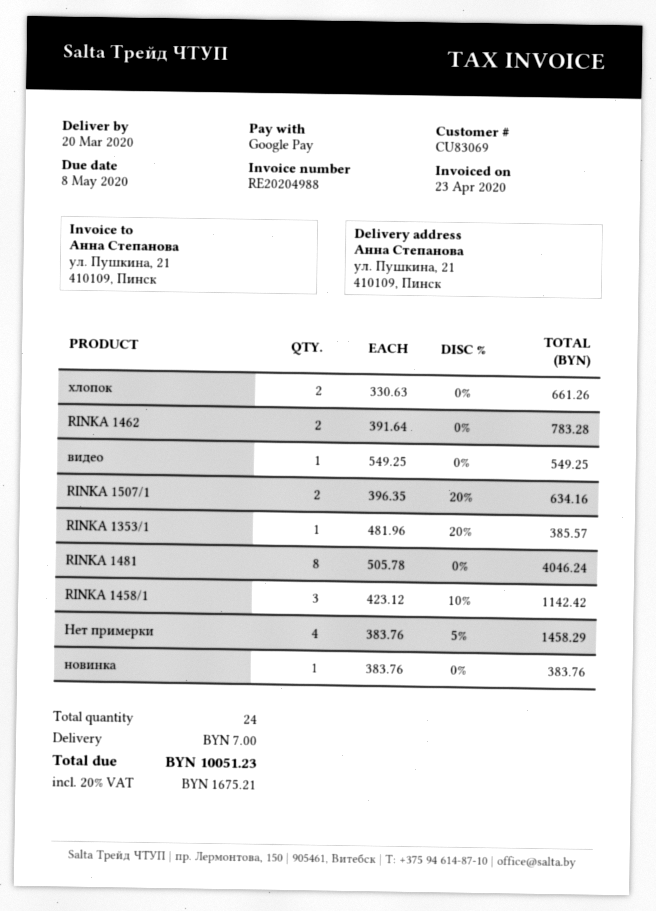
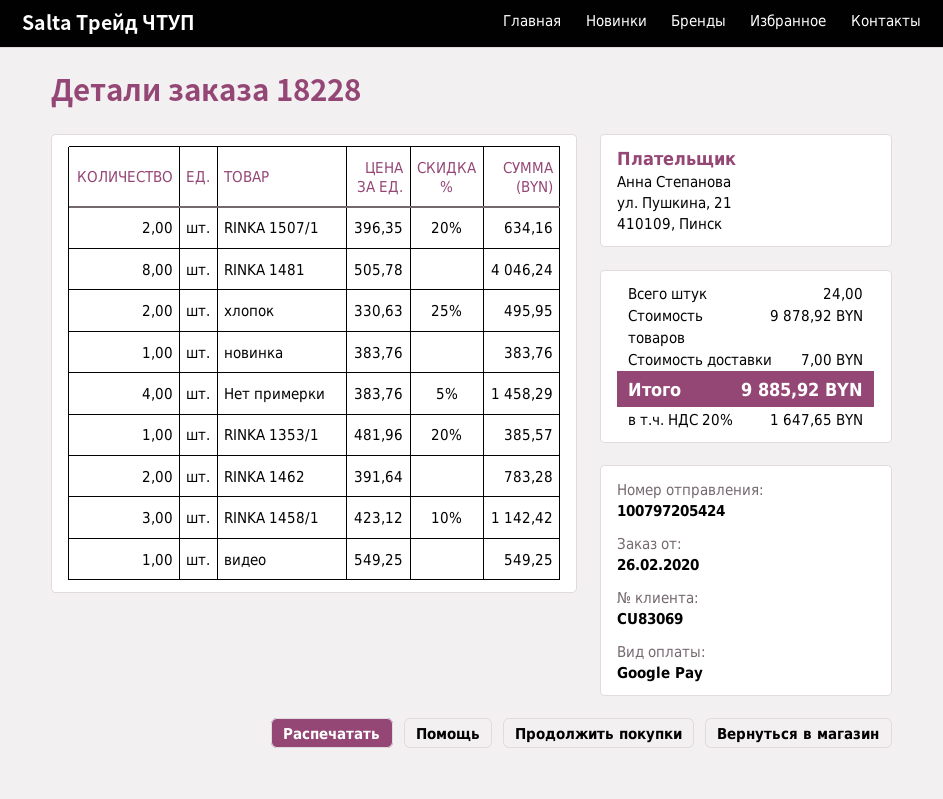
хлопок: 2 x 330.63 = 661.26 -> 2 x 330.63 - 25% = 495.95
tax: 20% = 1675.21 -> 20% = 1647.65
total: 10051.23 -> 9885.92

